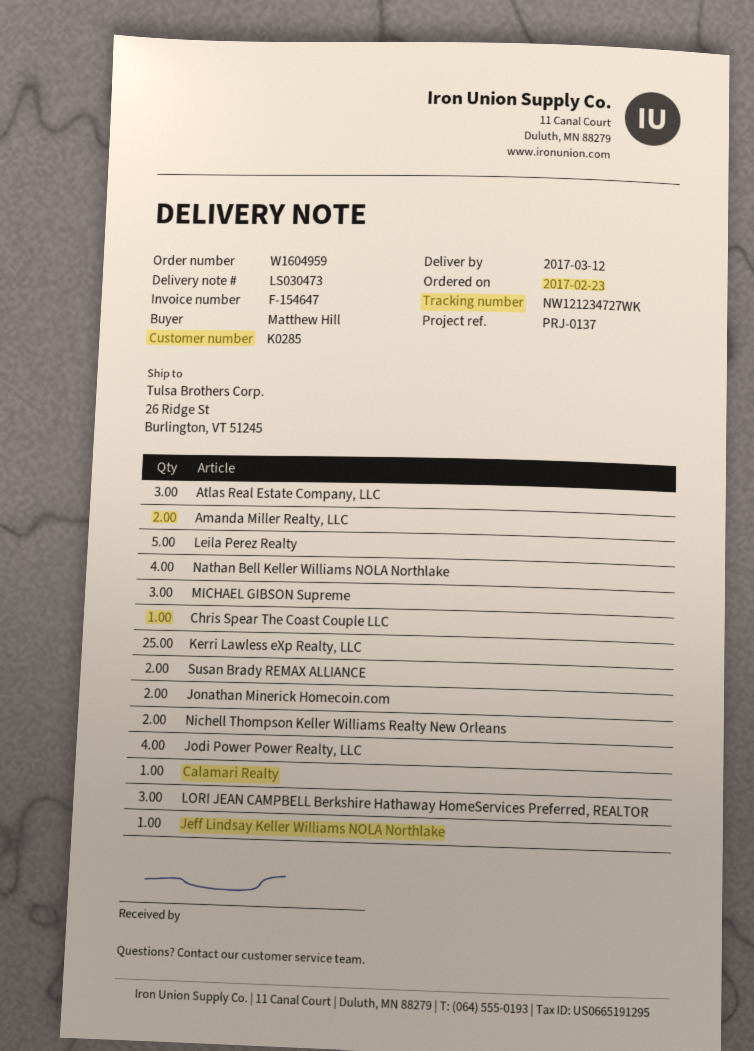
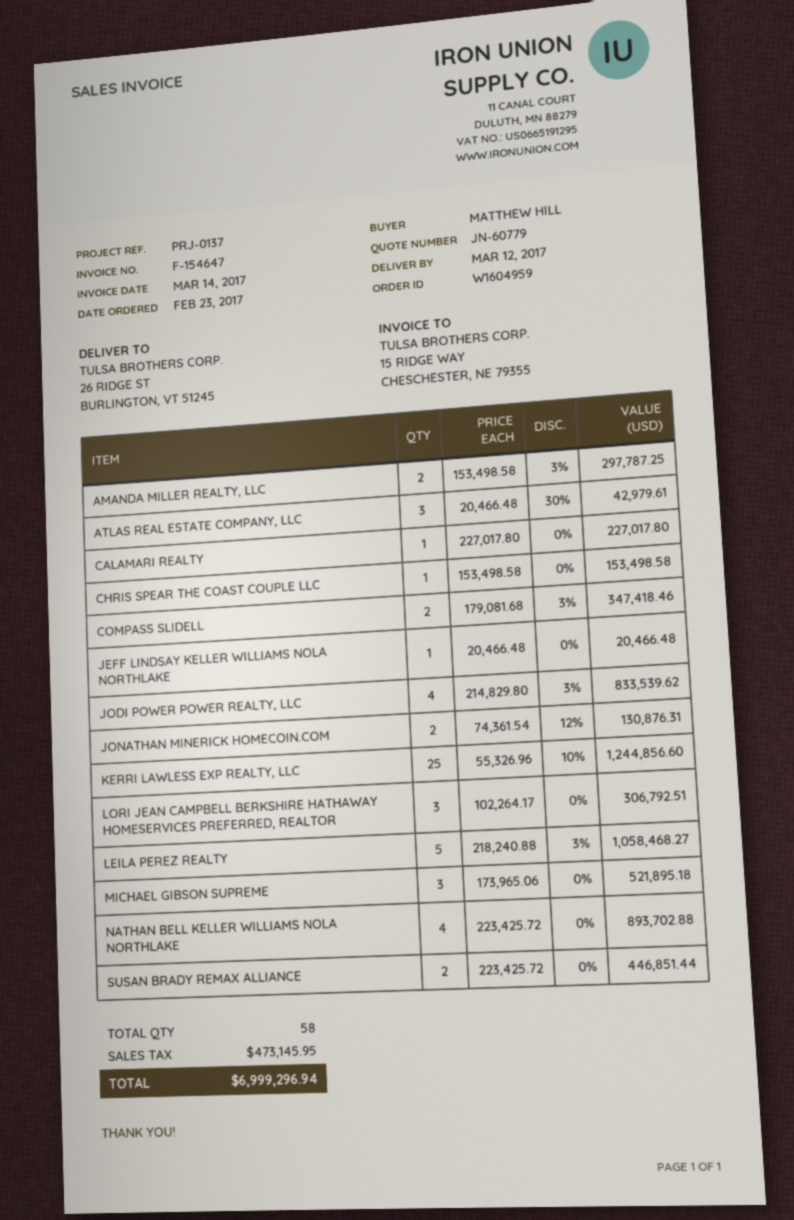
Nichell Thompson Keller Williams Realty New Orleans: 2 -> none
COMPASS SLIDELL: none -> 2

